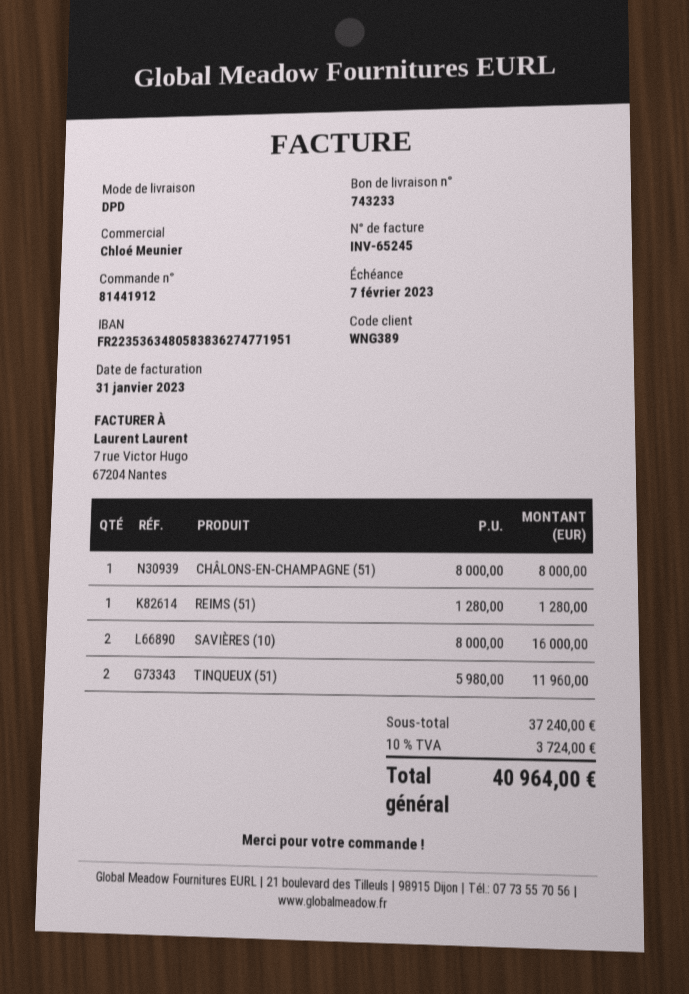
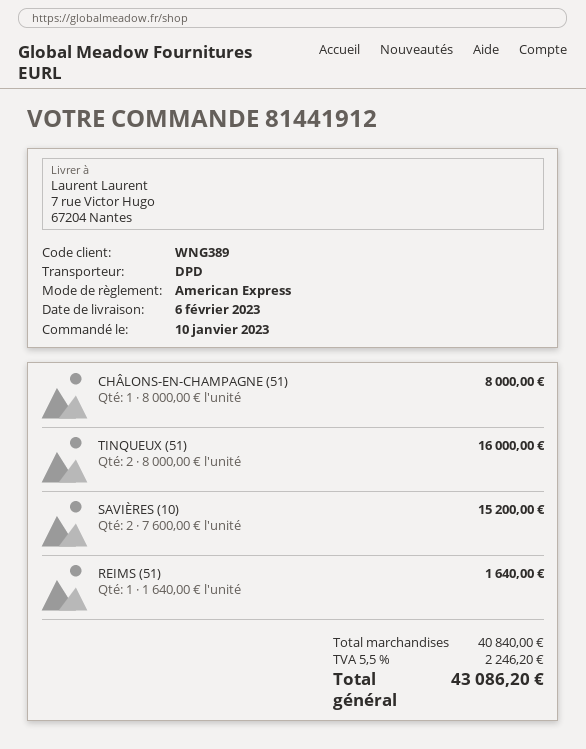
REIMS (51): 1 x 1280.00 = 1280.00 -> 1 x 1640.00 = 1640.00
SAVIÈRES (10): 2 x 8000.00 = 16000.00 -> 2 x 7600.00 = 15200.00
TINQUEUX (51): 2 x 5980.00 = 11960.00 -> 2 x 8000.00 = 16000.00
subtotal: 37240.00 -> 40840.00
tax: 10% = 3724.00 -> 5.5% = 2246.20
total: 40964.00 -> 43086.20

